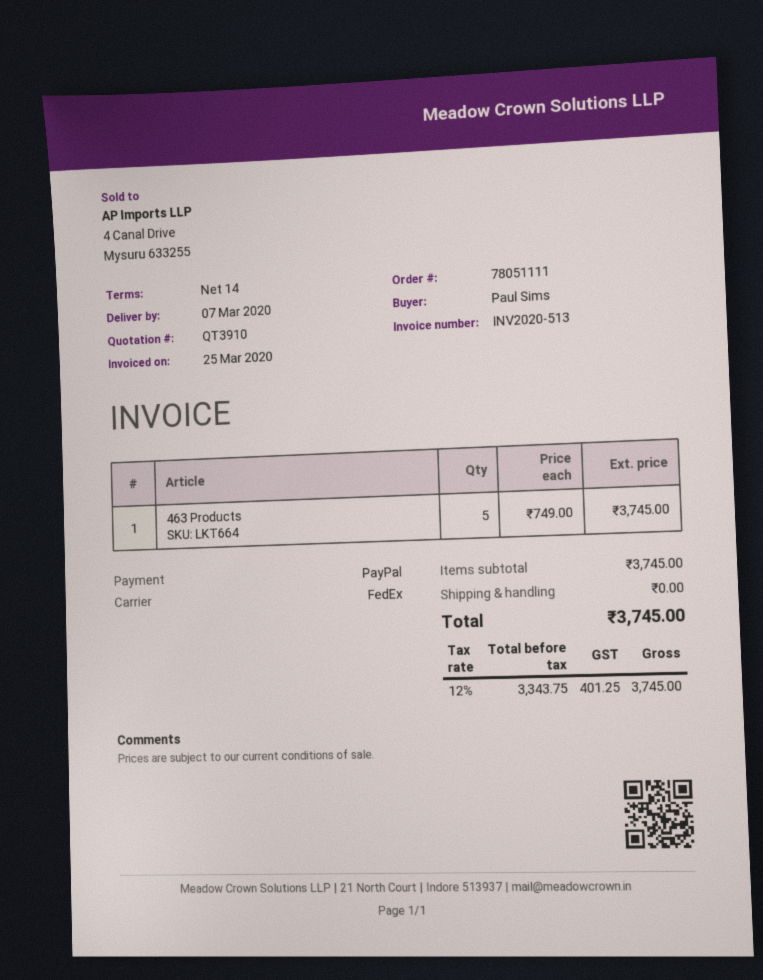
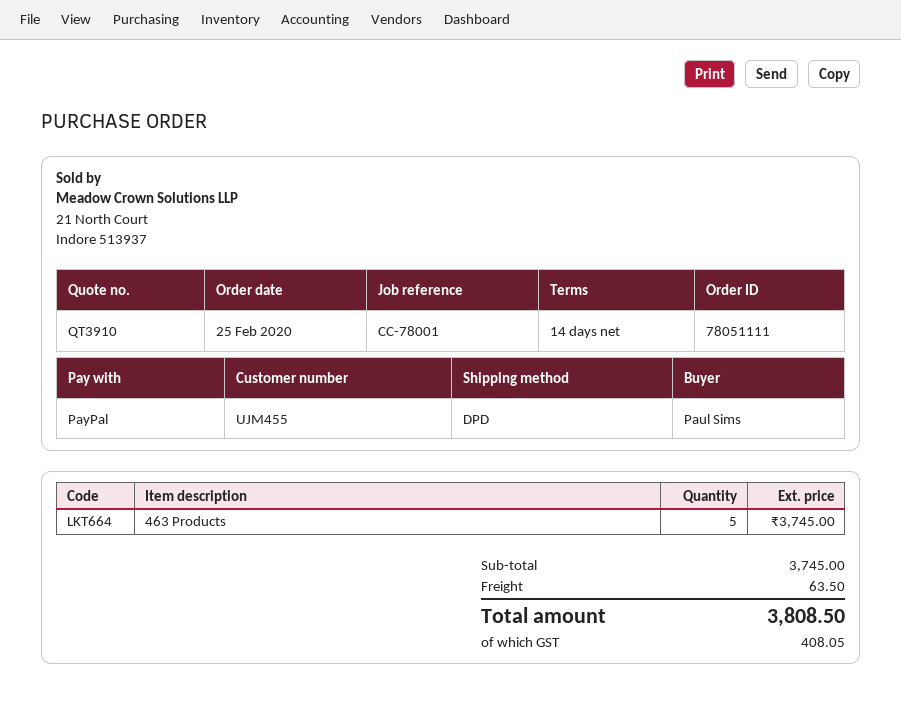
shipping method: FedEx -> DPD
shipping: 0.00 -> 63.50
tax: 401.25 -> 408.05
total: 3745.00 -> 3808.50

